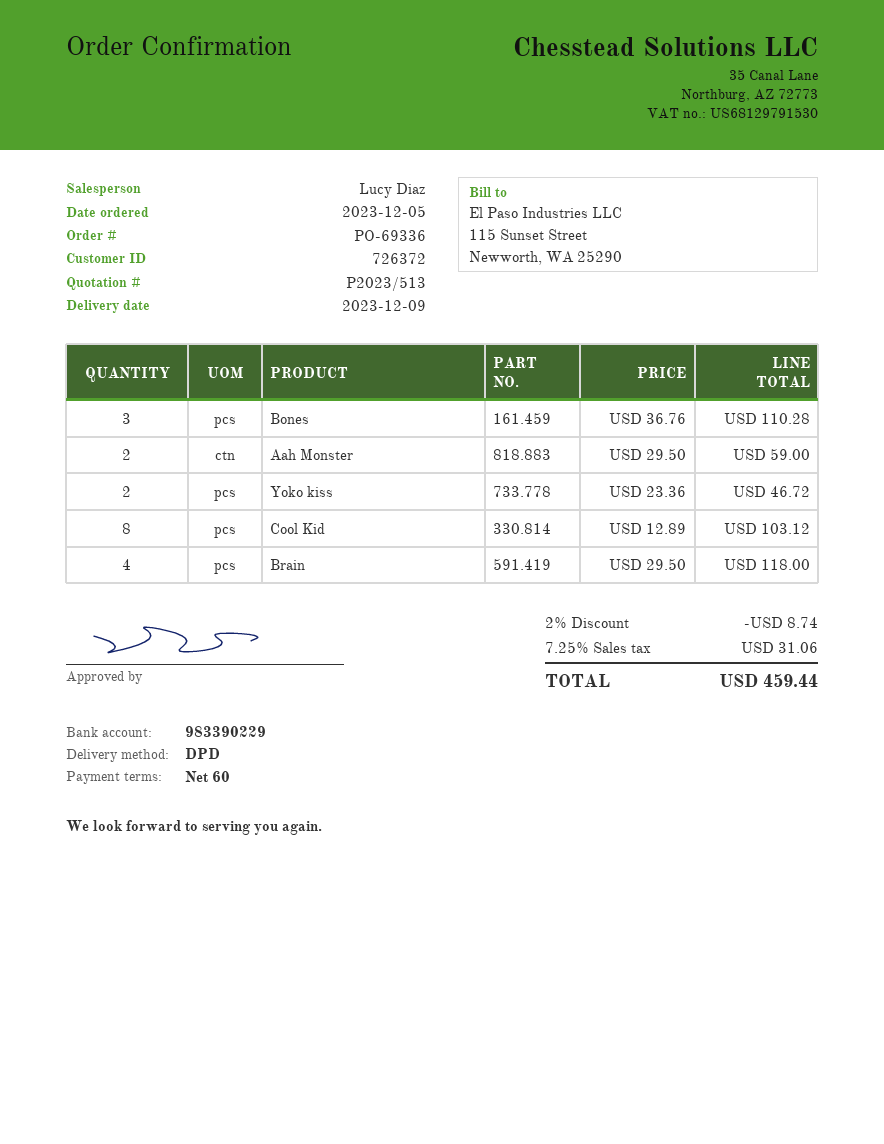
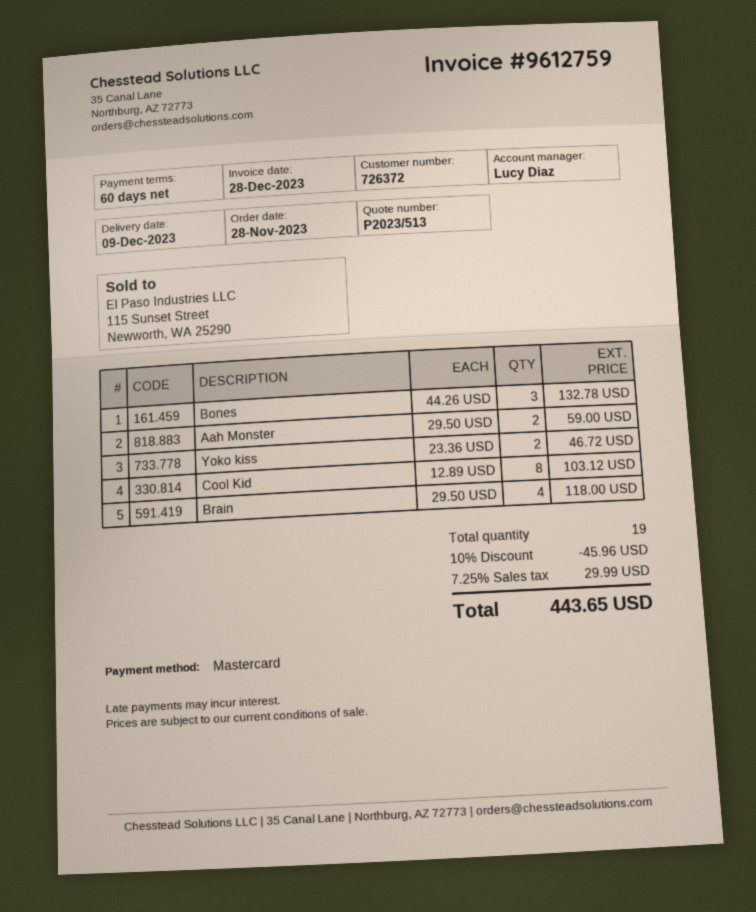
order date: 2023-12-05 -> 2023-11-28
Bones: 3 x 36.76 = 110.28 -> 3 x 44.26 = 132.78
discount: 2% = 8.74 -> 10% = 45.96
tax: 7.25% = 31.06 -> 7.25% = 29.99
total: 459.44 -> 443.65

